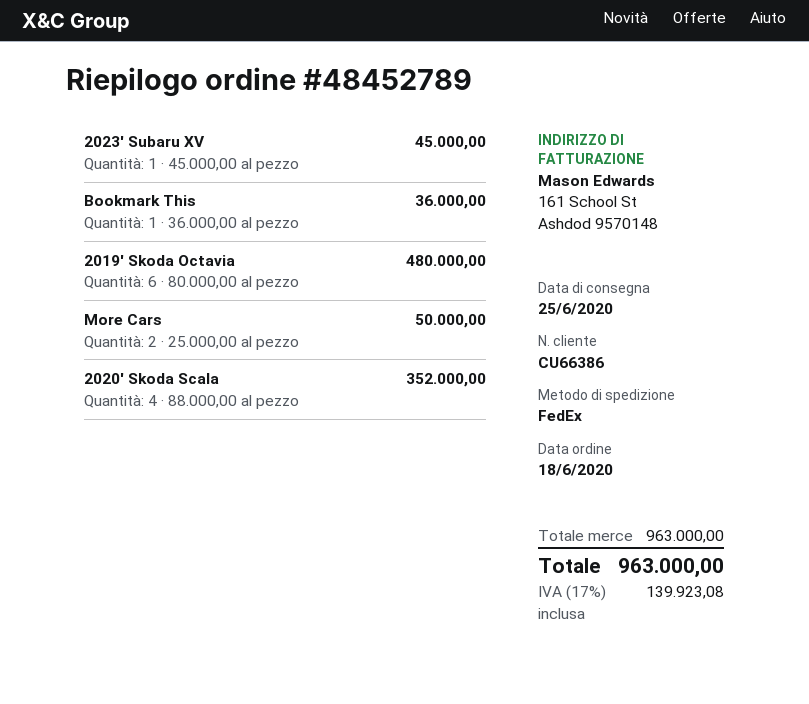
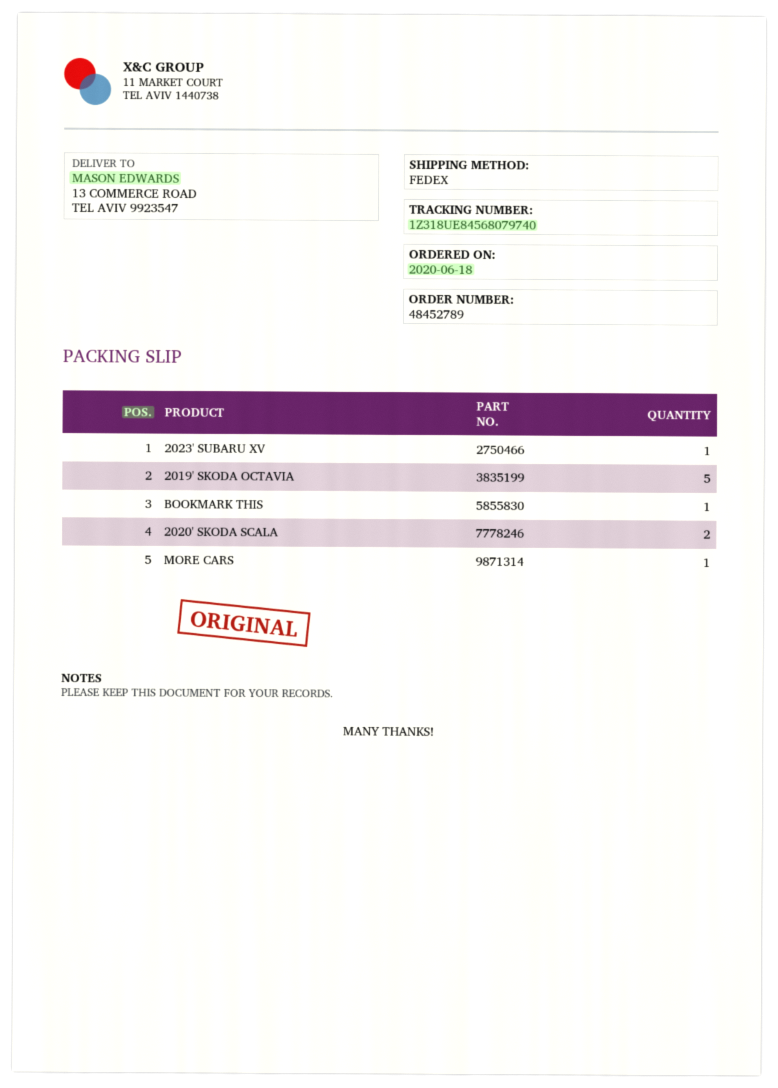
2019' Skoda Octavia: 6 -> 5
More Cars: 2 -> 1
2020' Skoda Scala: 4 -> 2

